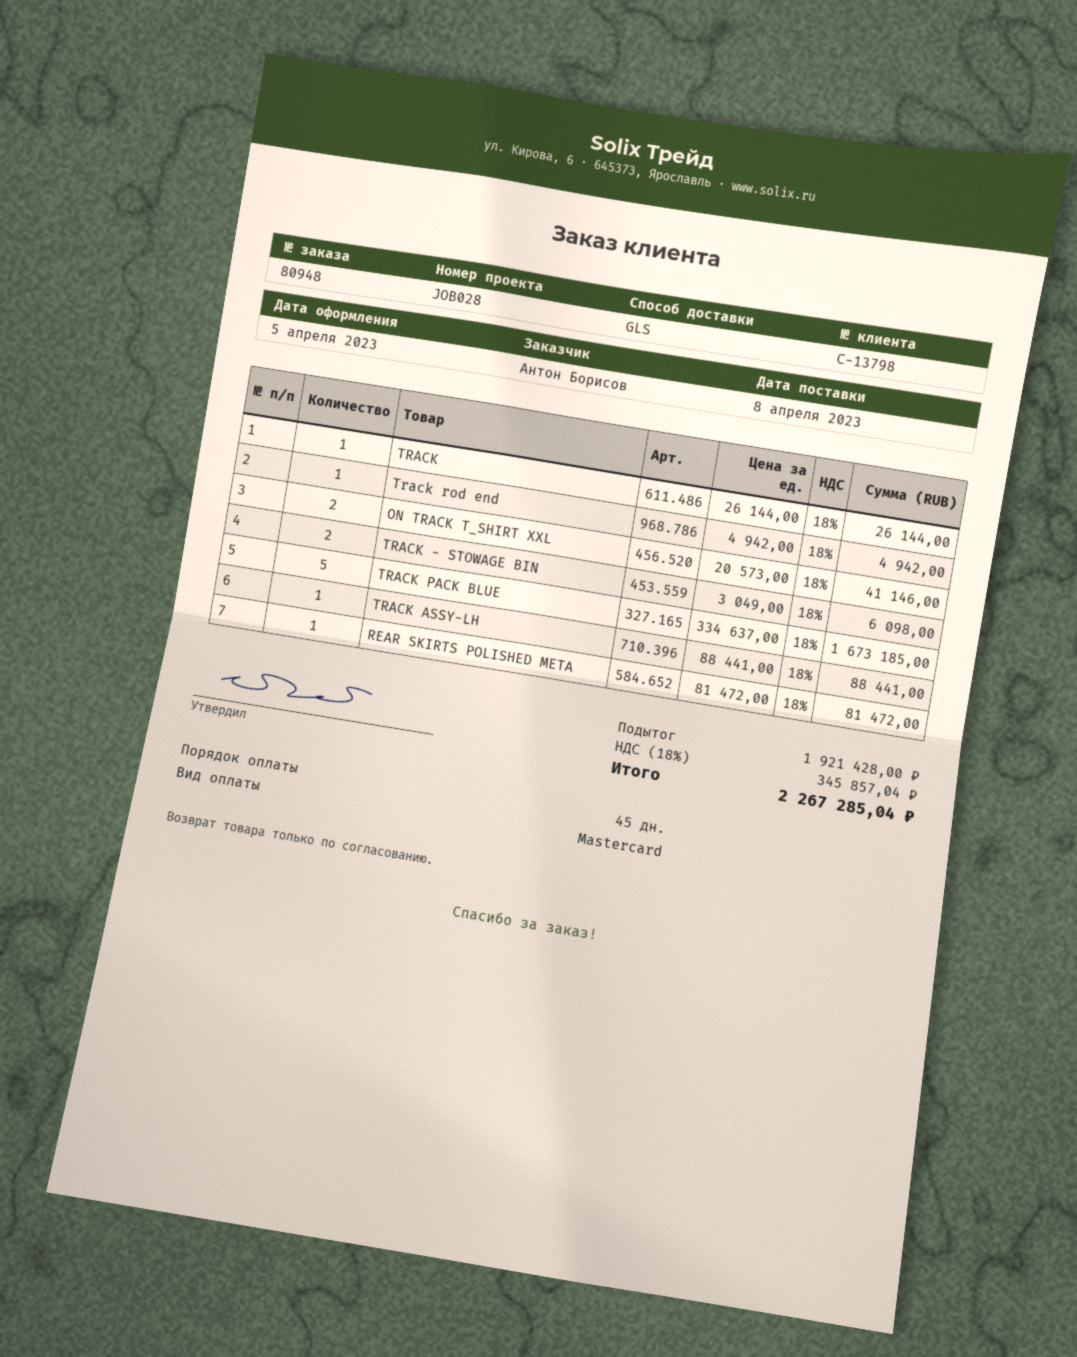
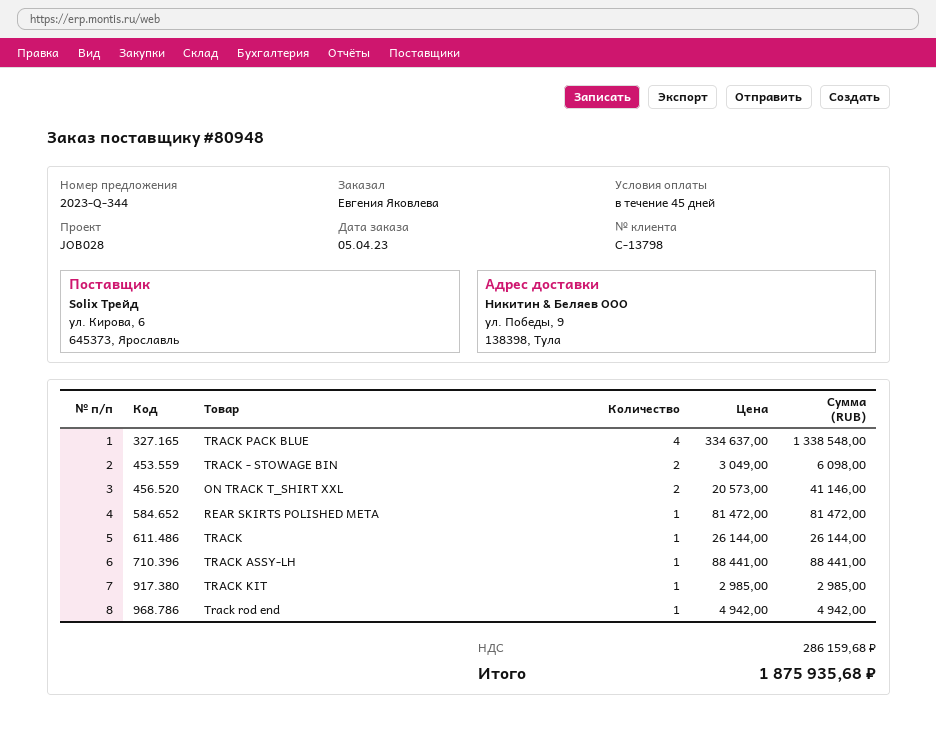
ordered by: Антон Борисов -> Евгения Яковлева
TRACK PACK BLUE: 5 x 334637.00 = 1673185.00 -> 4 x 334637.00 = 1338548.00
TRACK KIT: none -> 1 x 2985.00 = 2985.00
tax: 345857.04 -> 286159.68
total: 2267285.04 -> 1875935.68

